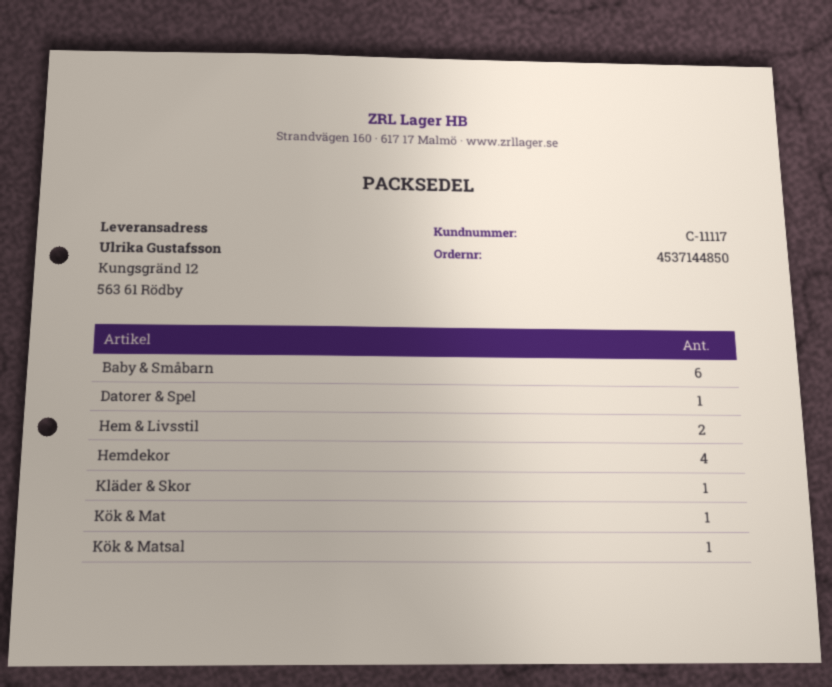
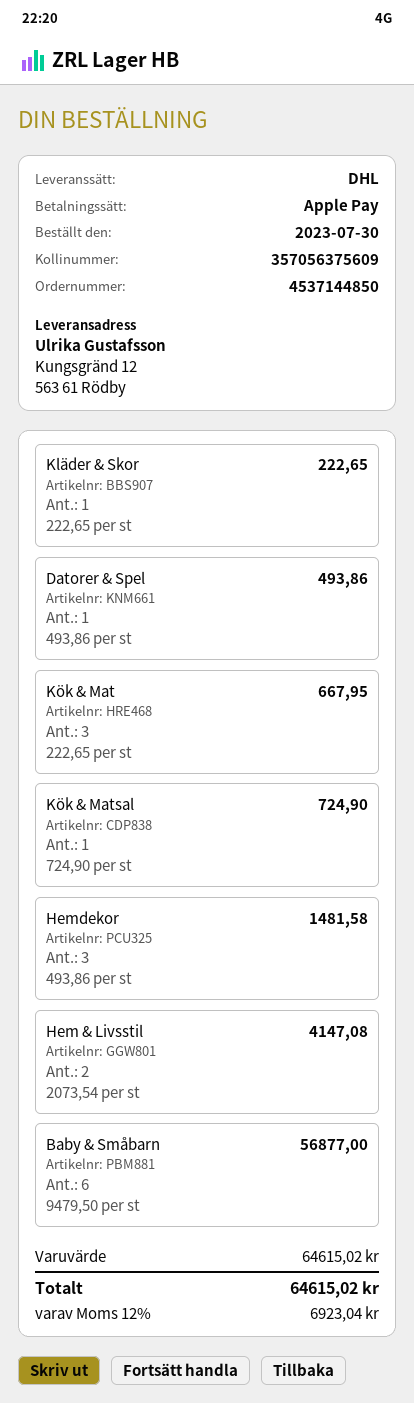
Hemdekor: 4 -> 3
Kök & Mat: 1 -> 3

